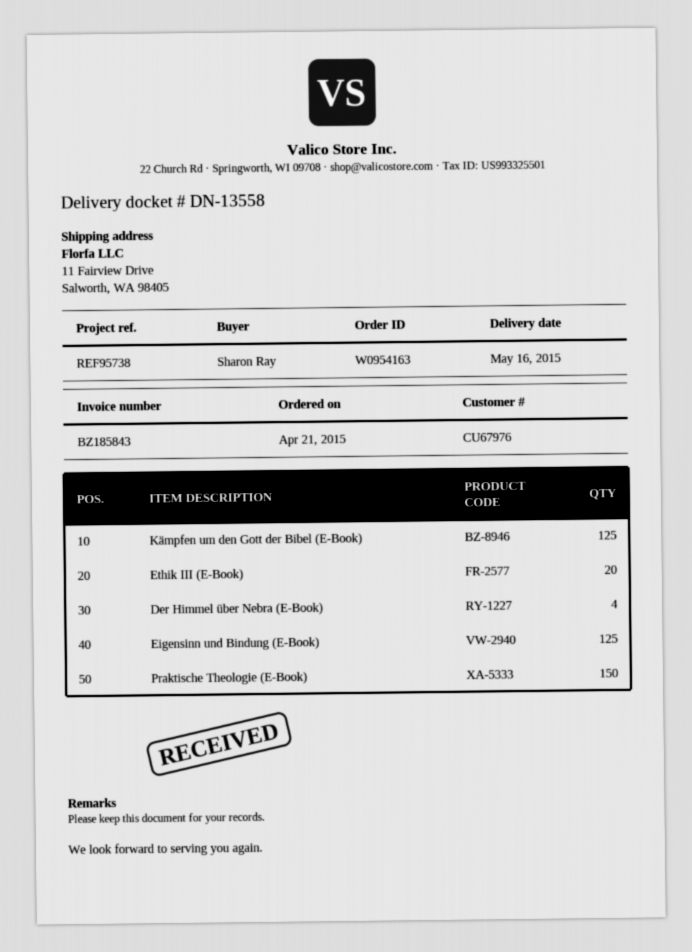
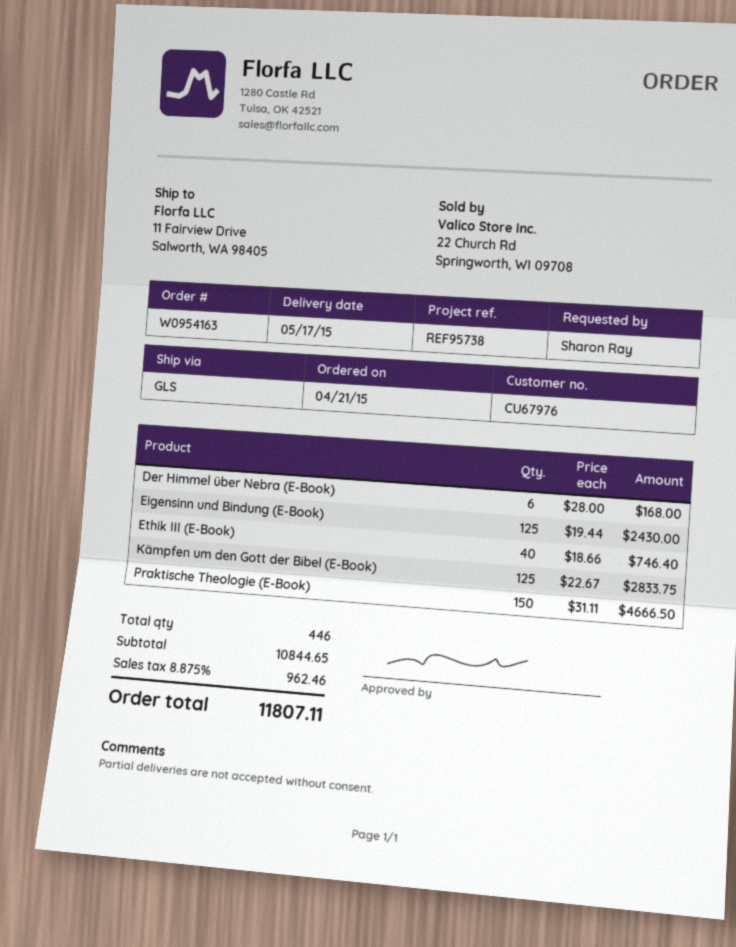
delivery date: 2015-05-16 -> 2015-05-17
Ethik III (E-Book): 20 -> 40
Der Himmel über Nebra (E-Book): 4 -> 6

